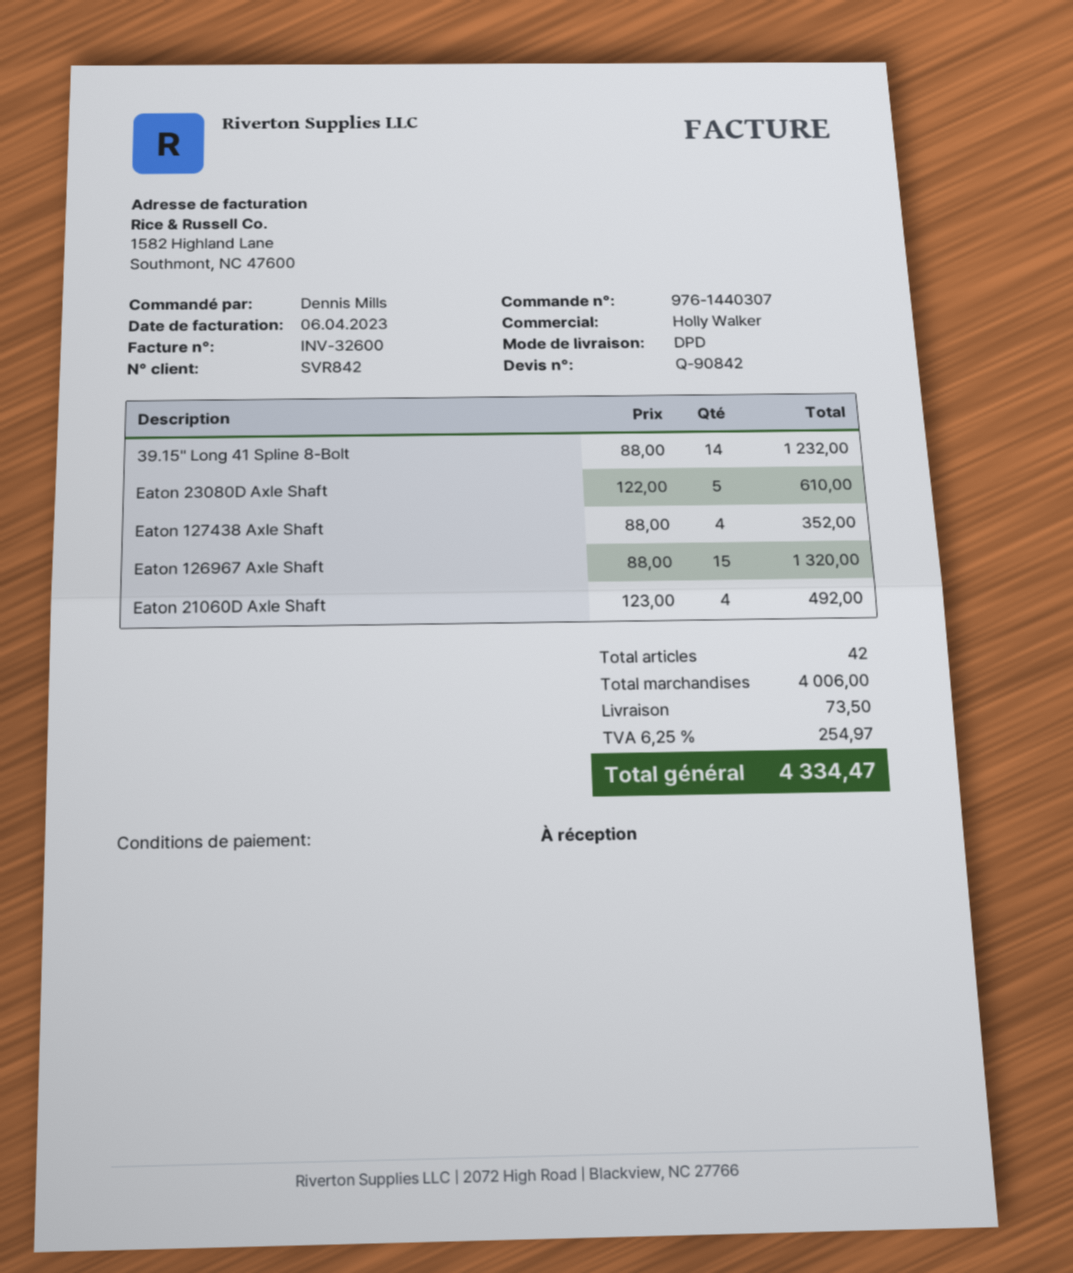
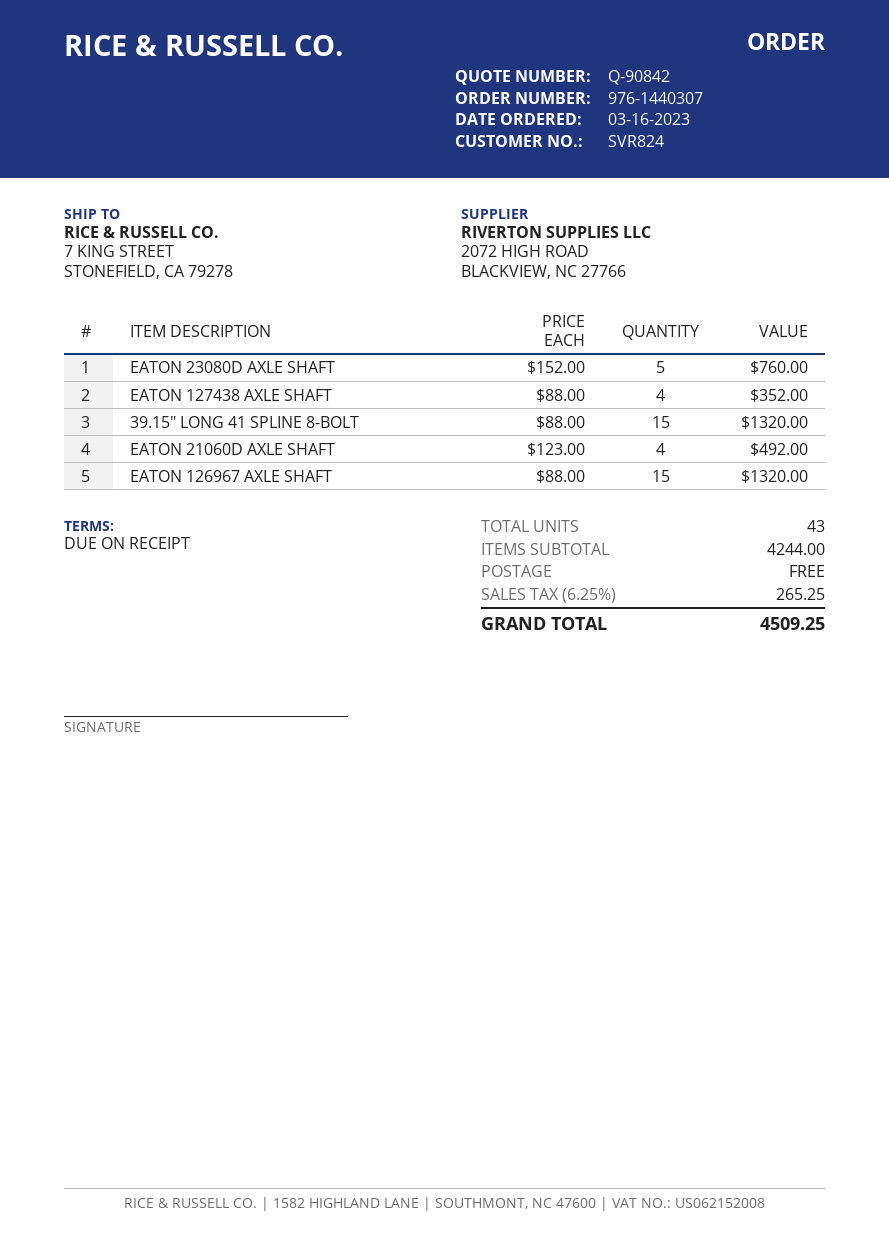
customer number: SVR842 -> SVR824
39.15" Long 41 Spline 8-Bolt: 14 x 88.00 = 1232.00 -> 15 x 88.00 = 1320.00
Eaton 23080D Axle Shaft: 5 x 122.00 = 610.00 -> 5 x 152.00 = 760.00
total quantity: 42 -> 43
subtotal: 4006.00 -> 4244.00
shipping: 73.50 -> 0.00
tax: 6.25% = 254.97 -> 6.25% = 265.25
total: 4334.47 -> 4509.25

